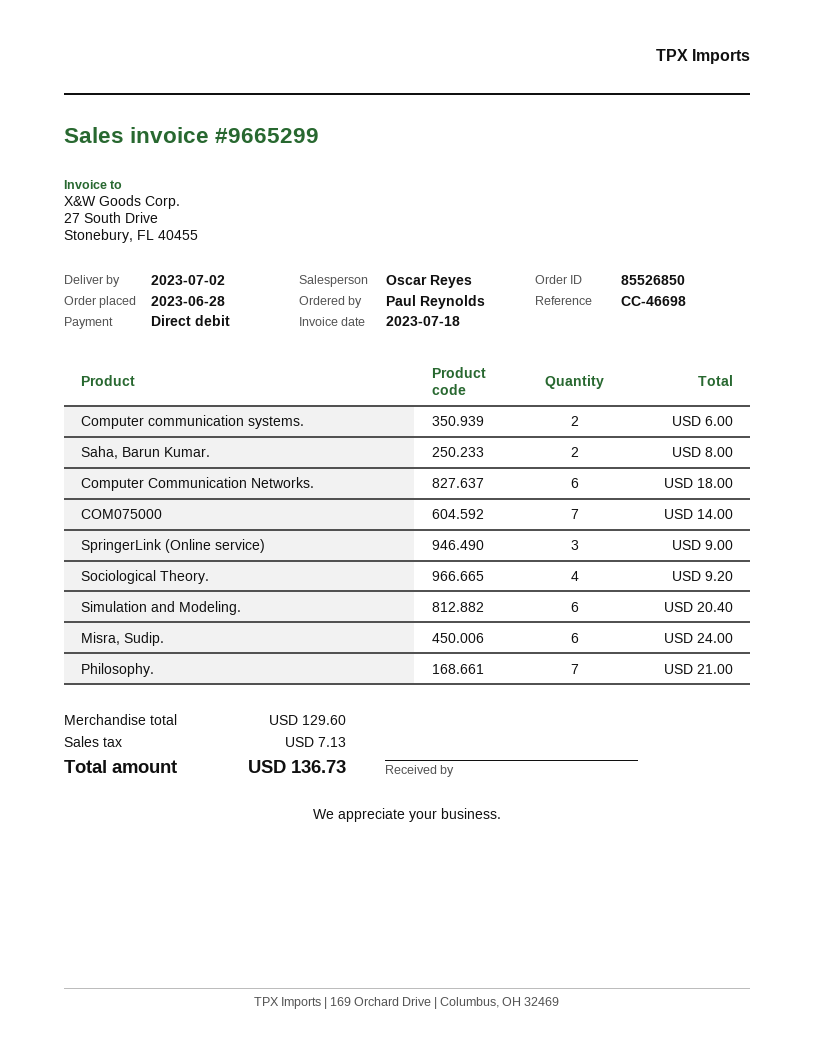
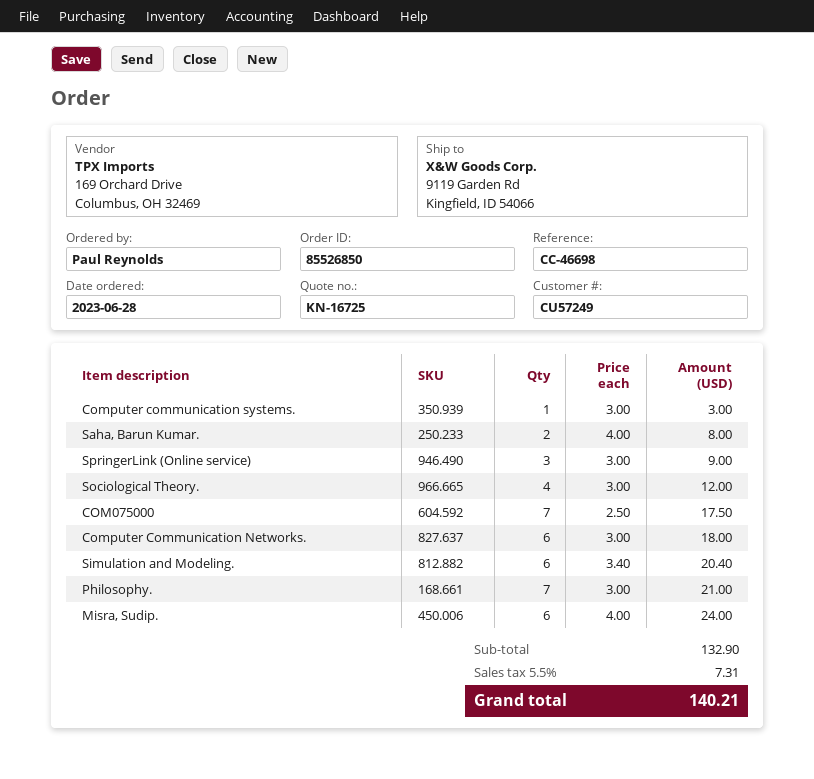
Computer communication systems.: 2 for 6.00 -> 1 for 3.00
COM075000: 7 for 14.00 -> 7 for 17.50
Sociological Theory.: 4 for 9.20 -> 4 for 12.00
subtotal: 129.60 -> 132.90
tax: 7.13 -> 7.31
total: 136.73 -> 140.21

